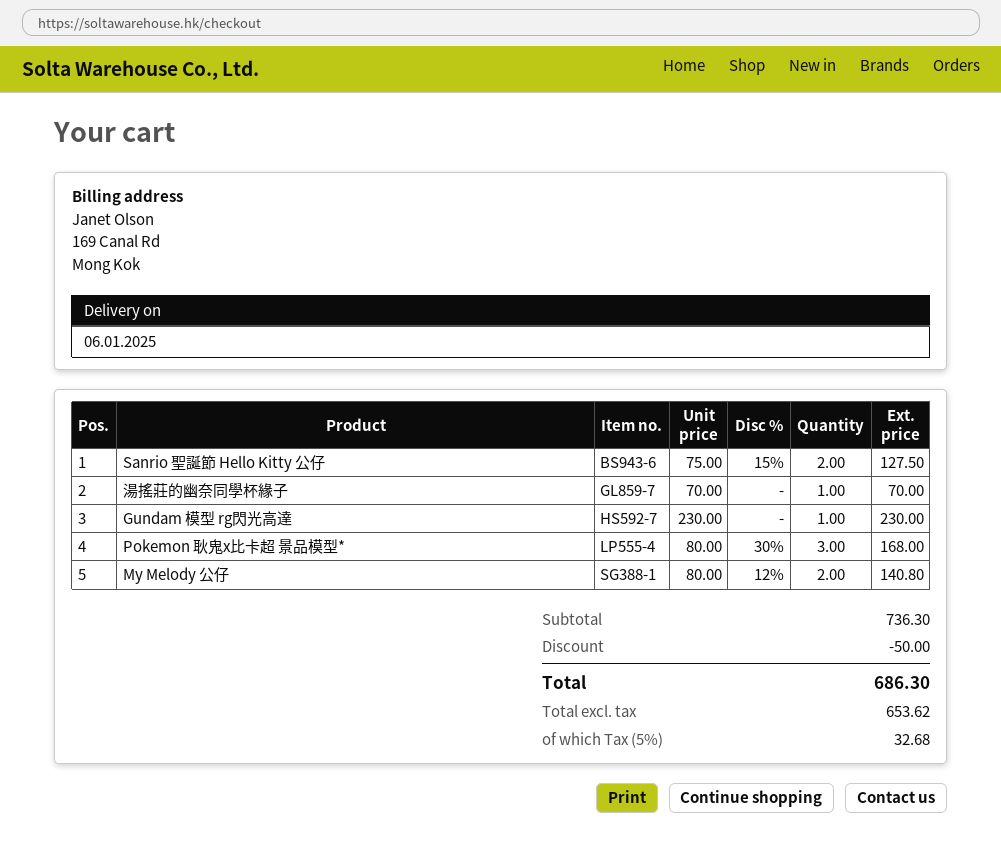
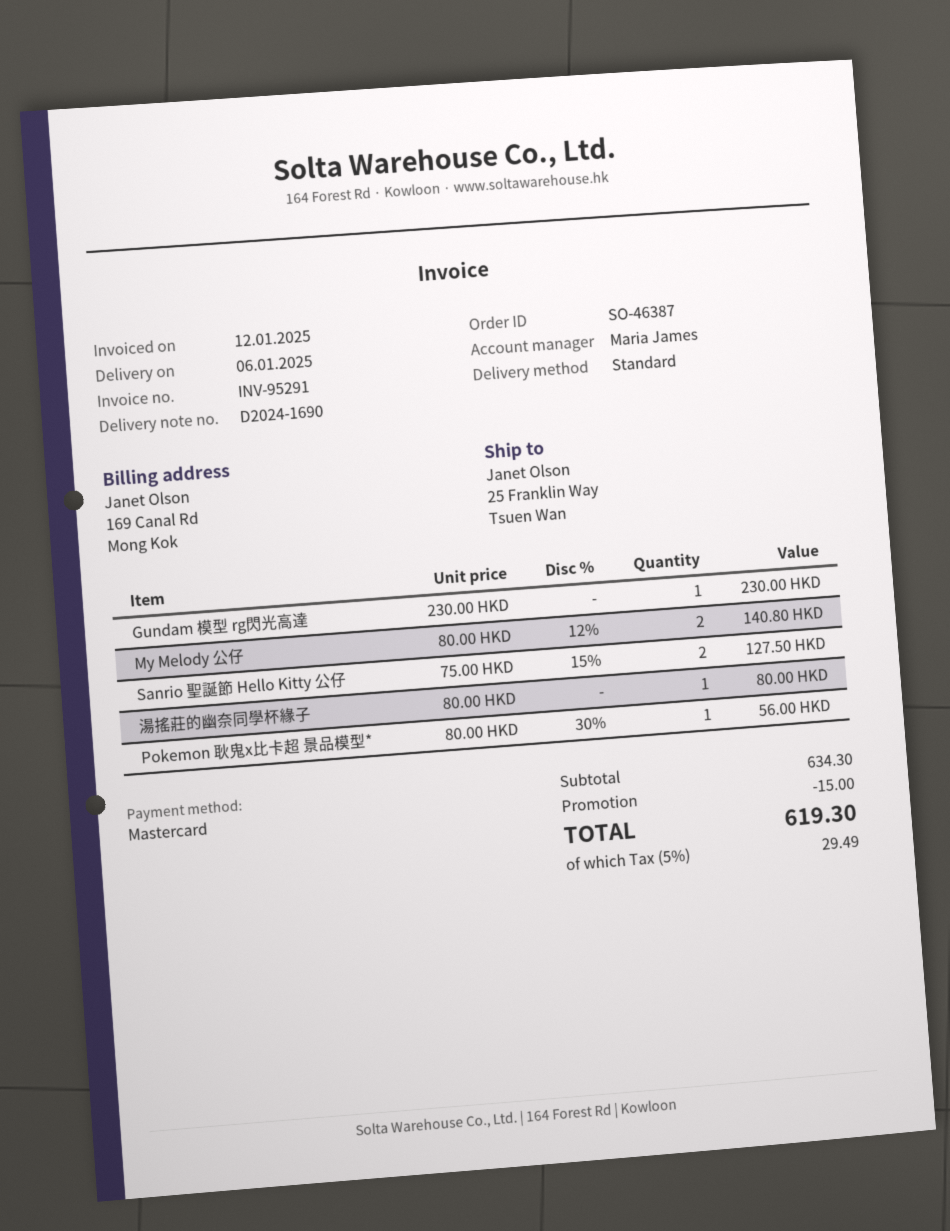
湯搖莊的幽奈同學杯緣子: 1 x 70.00 = 70.00 -> 1 x 80.00 = 80.00
Pokemon 耿鬼x比卡超 景品模型*: 3 x 80.00 - 30% = 168.00 -> 1 x 80.00 - 30% = 56.00
subtotal: 736.30 -> 634.30
discount: 50.00 -> 15.00
tax: 5% = 32.68 -> 5% = 29.49
total: 686.30 -> 619.30

